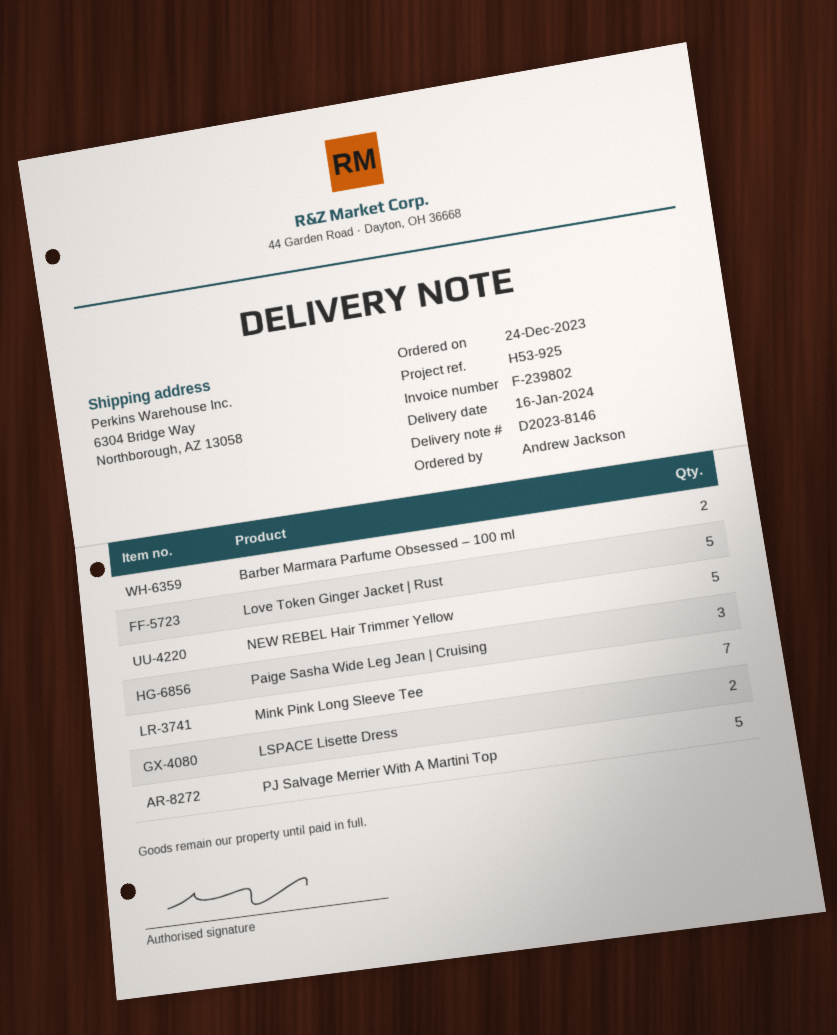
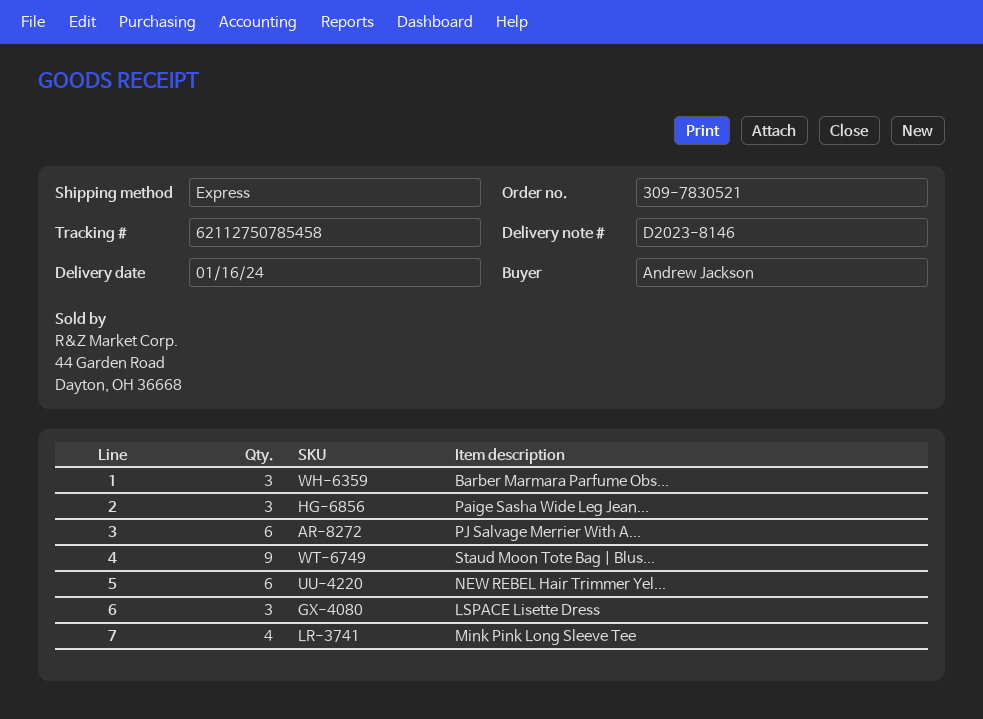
Barber Marmara Parfume Obsessed – 100 ml: 2 -> 3
Love Token Ginger Jacket | Rust: 5 -> none
NEW REBEL Hair Trimmer Yellow: 5 -> 6
Mink Pink Long Sleeve Tee: 7 -> 4
LSPACE Lisette Dress: 2 -> 3
PJ Salvage Merrier With A Martini Top: 5 -> 6
Staud Moon Tote Bag | Blus...: none -> 9

